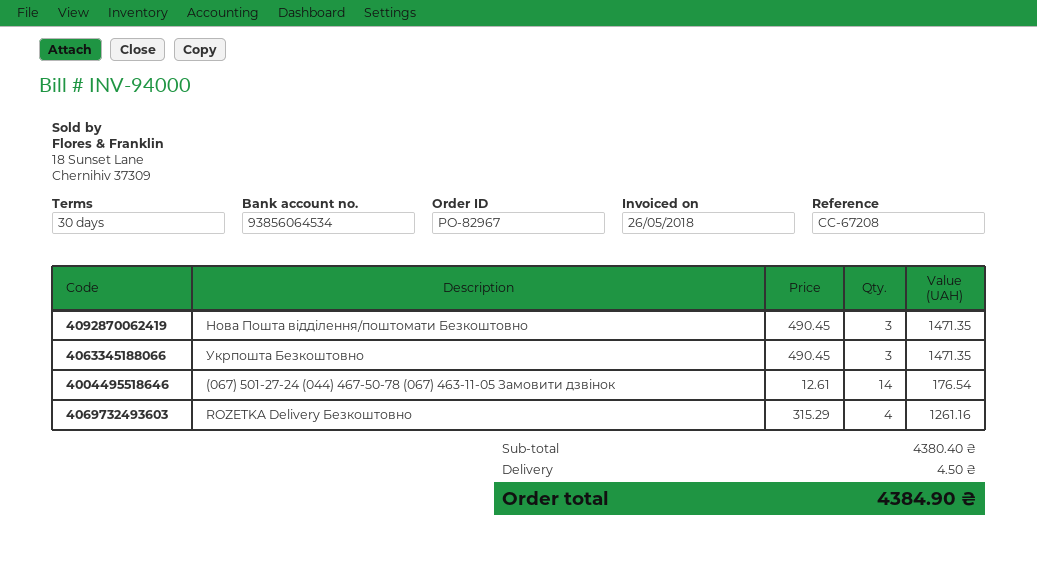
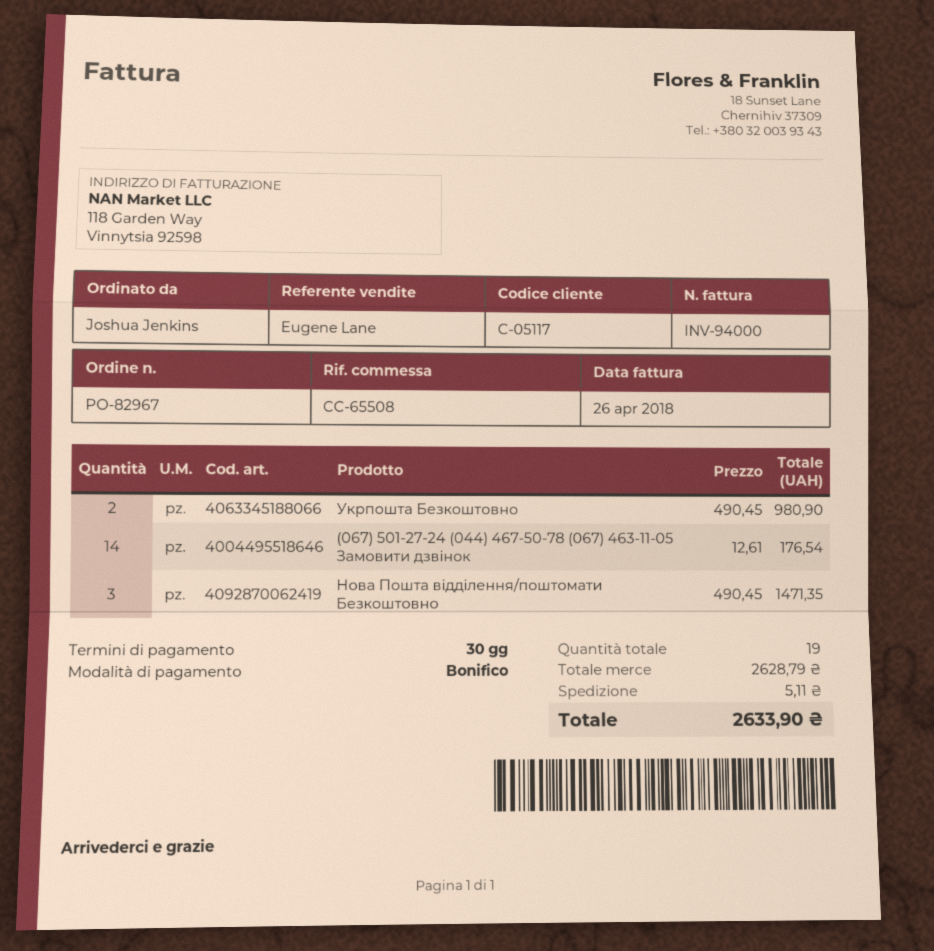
invoice date: 2018-05-26 -> 2018-04-26
reference: CC-67208 -> CC-65508
Укрпошта Безкоштовно: 3 x 490.45 = 1471.35 -> 2 x 490.45 = 980.90
ROZETKA Delivery Безкоштовно: 4 x 315.29 = 1261.16 -> none
subtotal: 4380.40 -> 2628.79
shipping: 4.50 -> 5.11
total: 4384.90 -> 2633.90

